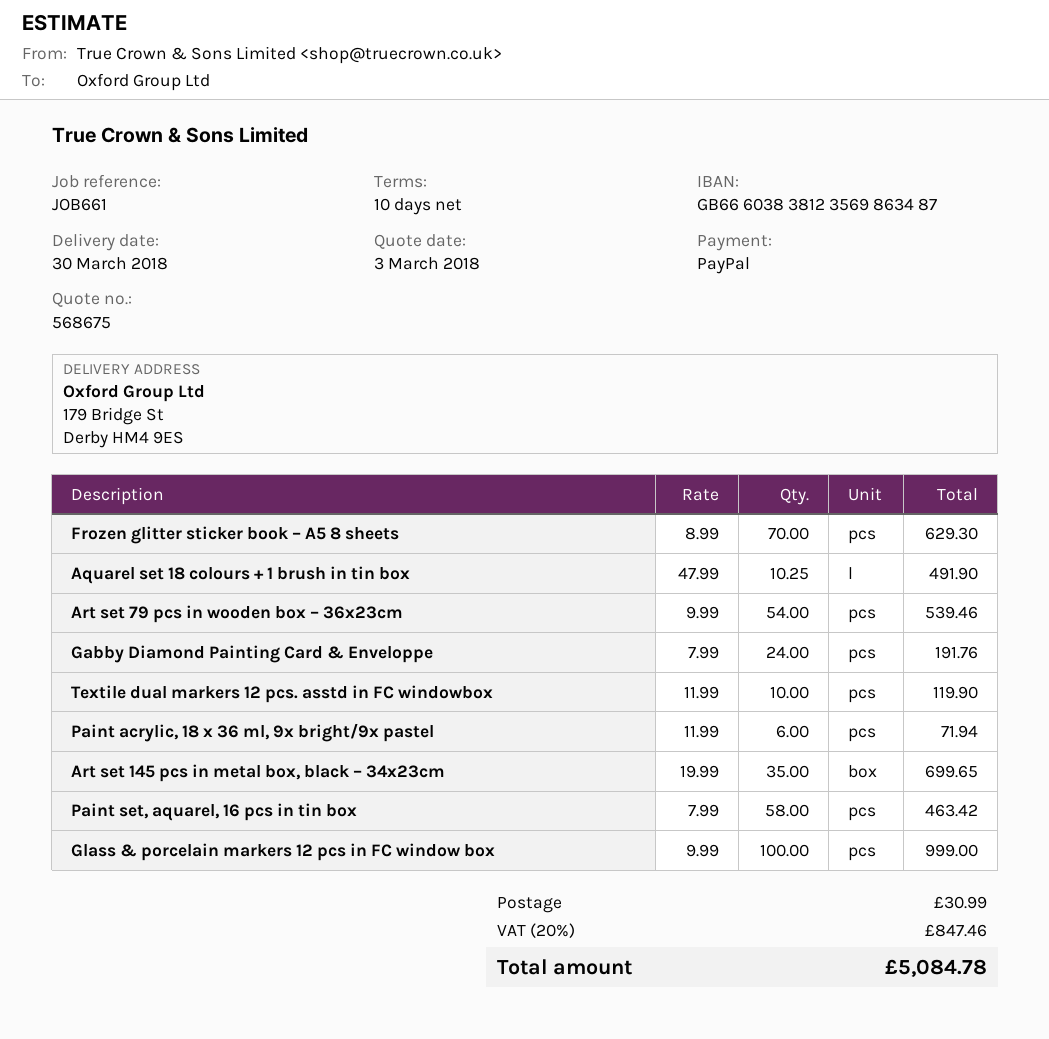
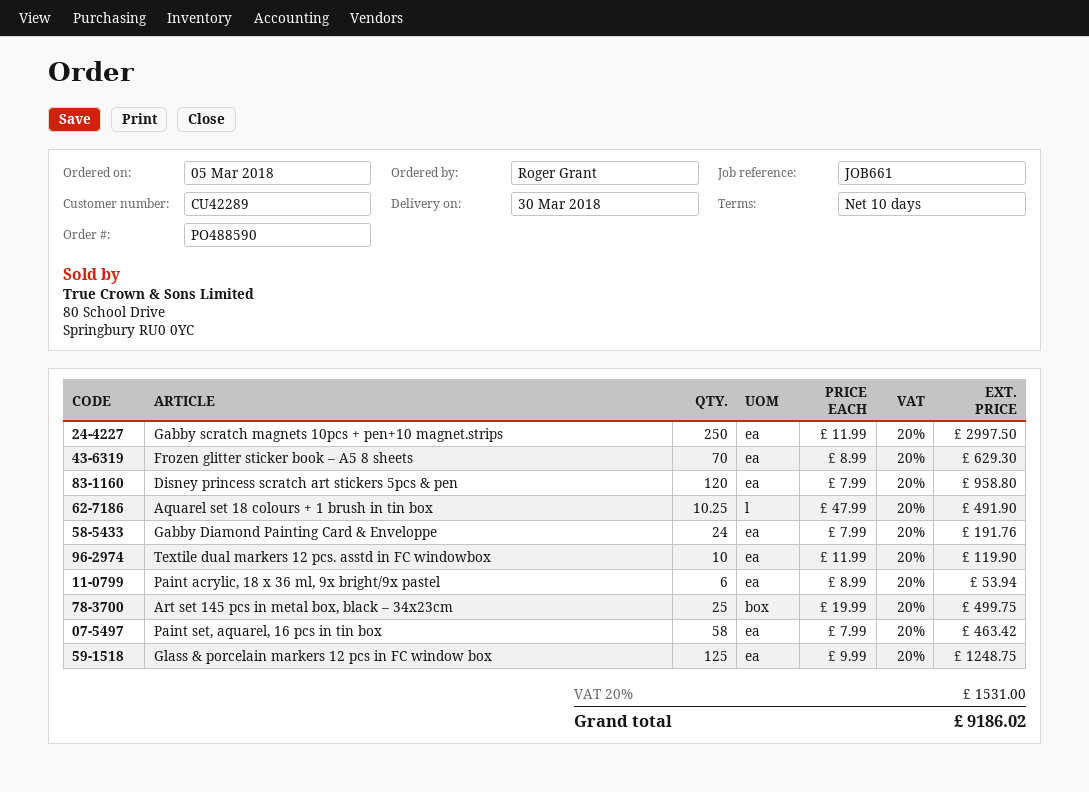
Art set 79 pcs in wooden box – 36x23cm: 54 x 9.99 = 539.46 -> none
Paint acrylic, 18 x 36 ml, 9x bright/9x pastel: 6 x 11.99 = 71.94 -> 6 x 8.99 = 53.94
Art set 145 pcs in metal box, black – 34x23cm: 35 x 19.99 = 699.65 -> 25 x 19.99 = 499.75
Glass & porcelain markers 12 pcs in FC window box: 100 x 9.99 = 999.00 -> 125 x 9.99 = 1248.75
Gabby scratch magnets 10pcs + pen+10 magnet.strips: none -> 250 x 11.99 = 2997.50
Disney princess scratch art stickers 5pcs & pen: none -> 120 x 7.99 = 958.80
shipping: 30.99 -> none
tax: 20% = 847.46 -> 20% = 1531.00
total: 5084.78 -> 9186.02

